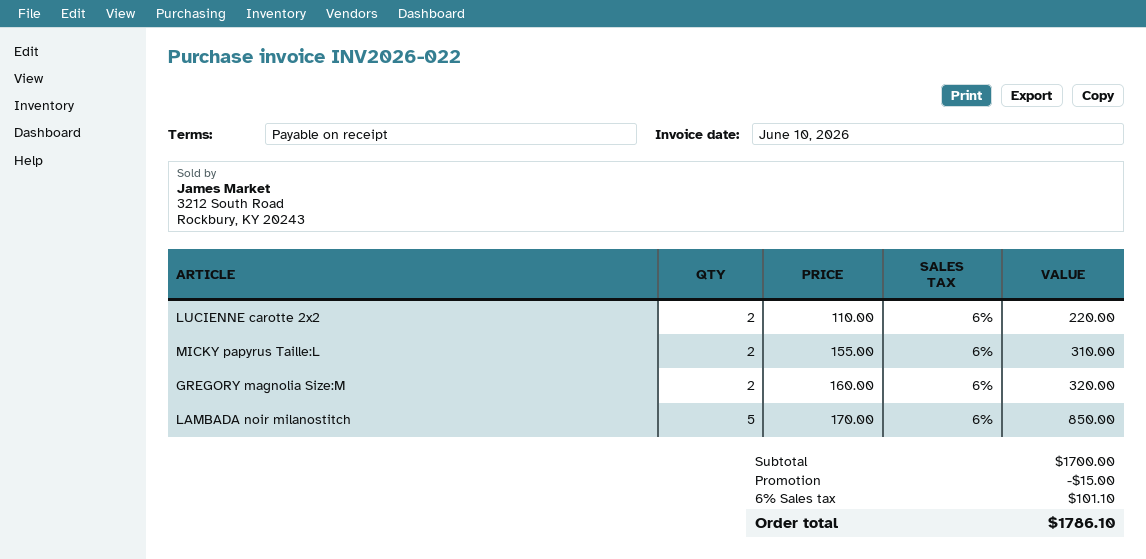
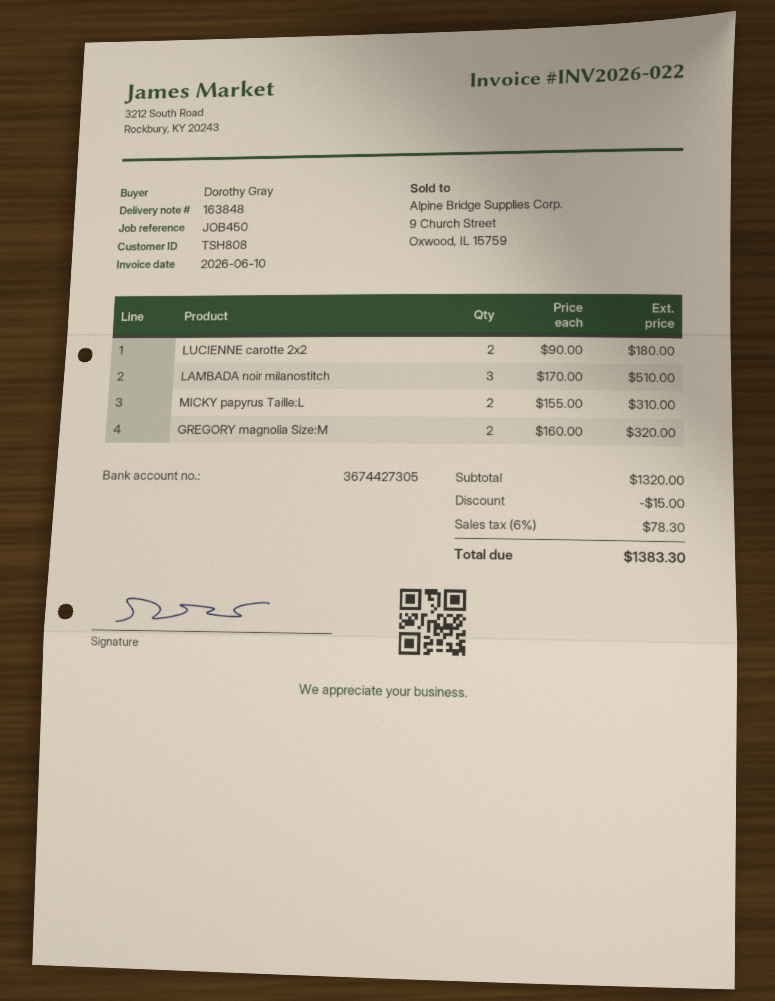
LUCIENNE carotte 2x2: 2 x 110.00 = 220.00 -> 2 x 90.00 = 180.00
LAMBADA noir milanostitch: 5 x 170.00 = 850.00 -> 3 x 170.00 = 510.00
subtotal: 1700.00 -> 1320.00
tax: 6% = 101.10 -> 6% = 78.30
total: 1786.10 -> 1383.30

